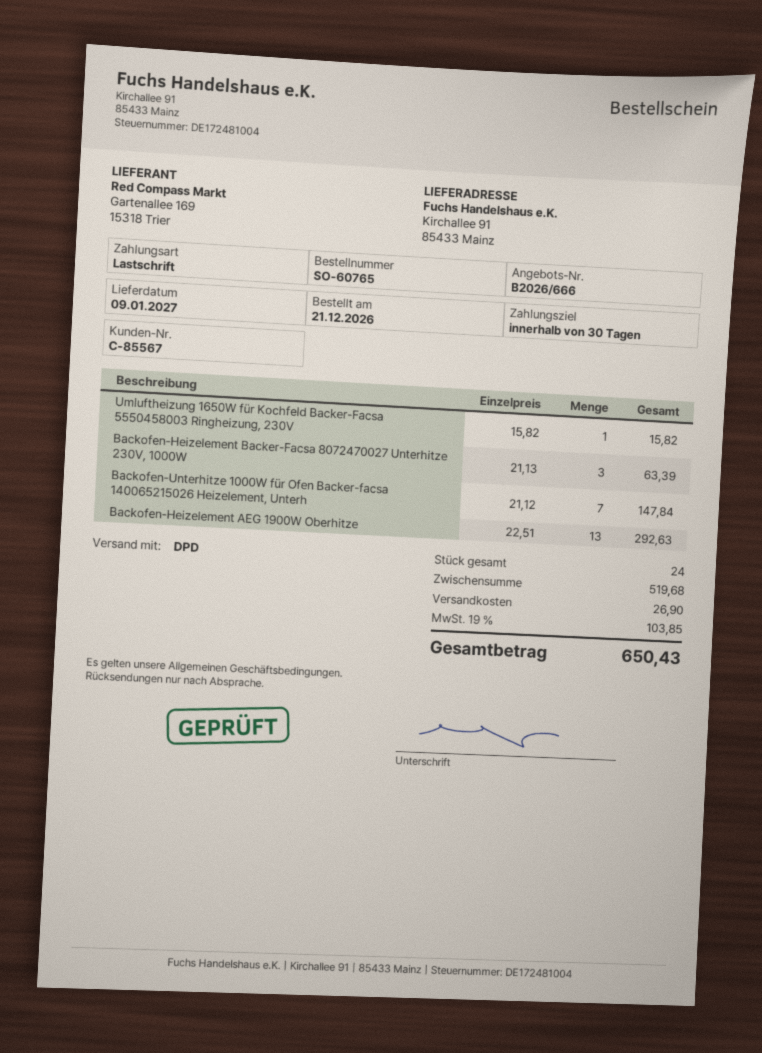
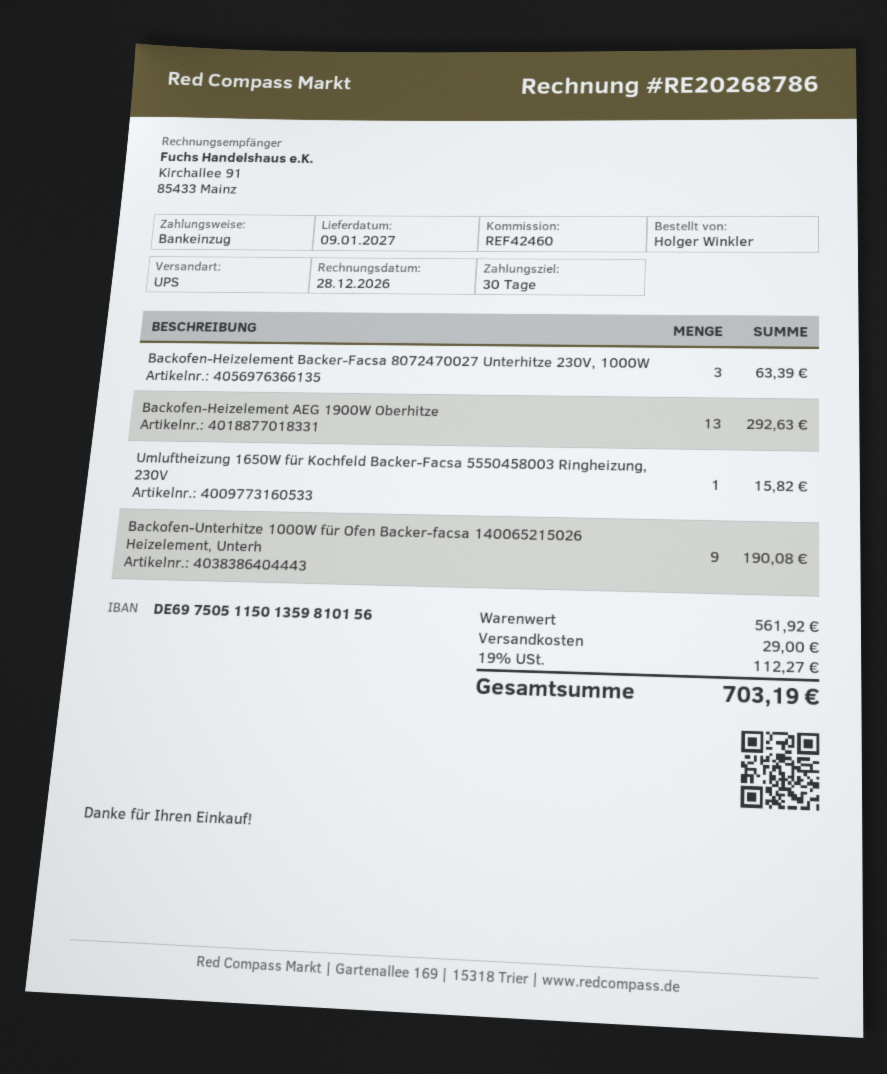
shipping method: DPD -> UPS
Backofen-Unterhitze 1000W für Ofen Backer-facsa 140065215026 Heizelement, Unterh: 7 for 147.84 -> 9 for 190.08
subtotal: 519.68 -> 561.92
shipping: 26.90 -> 29.00
tax: 19% = 103.85 -> 19% = 112.27
total: 650.43 -> 703.19

